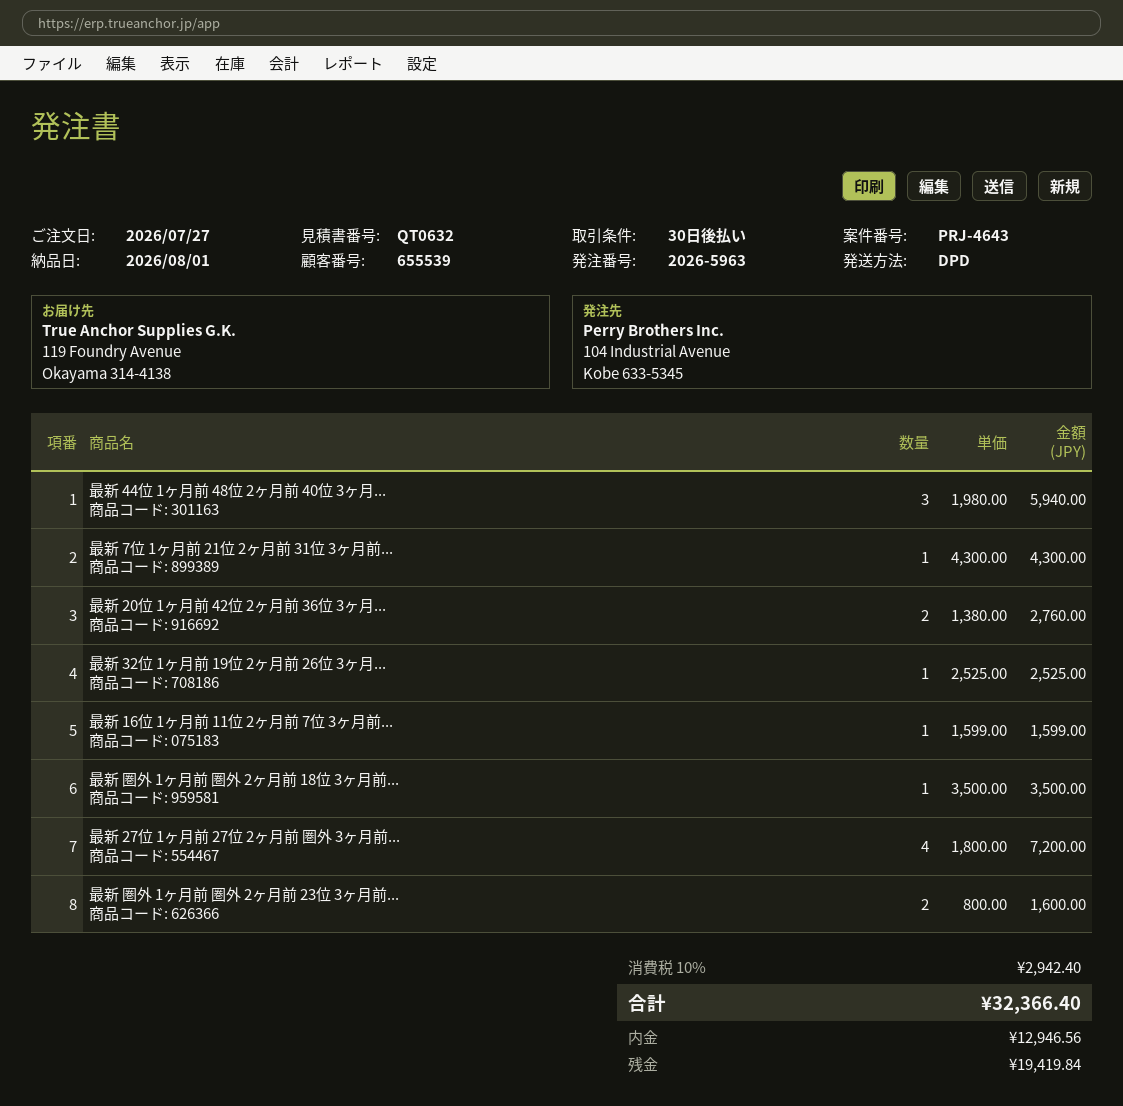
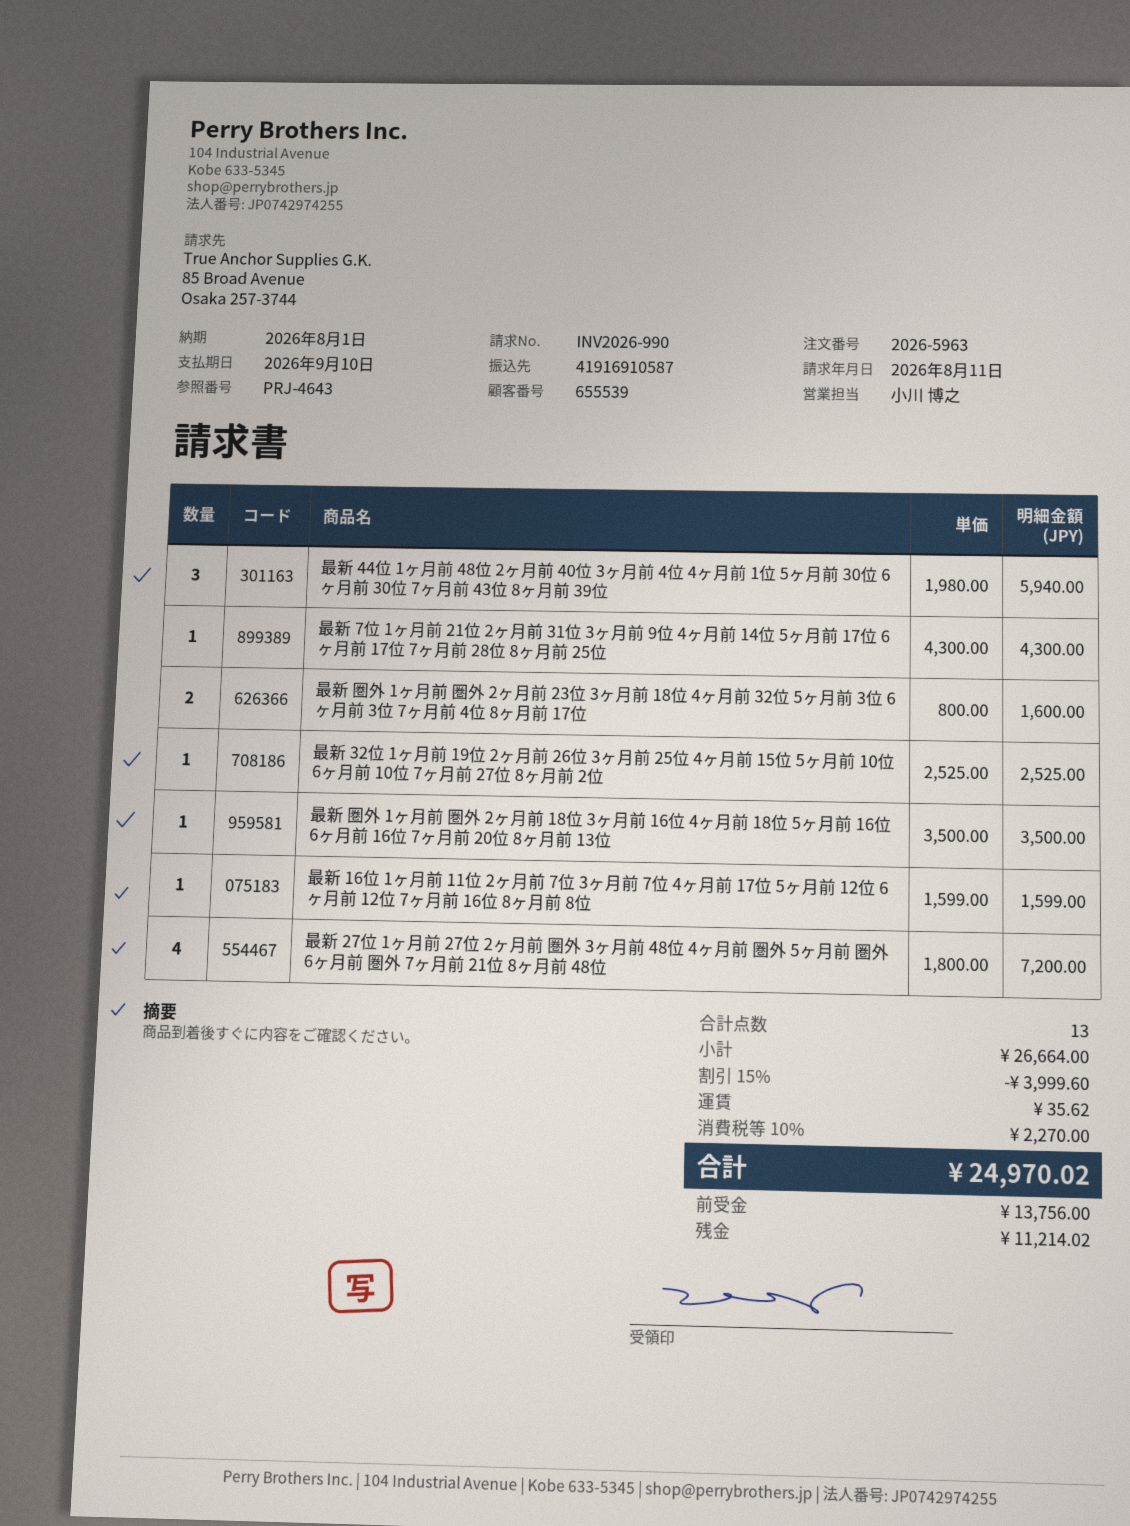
最新 20位 1ヶ月前 42位 2ヶ月前 36位 3ヶ月...: 2 x 1380.00 = 2760.00 -> none
discount: none -> 15% = 3999.60
shipping: none -> 35.62
tax: 10% = 2942.40 -> 10% = 2270.00
total: 32366.40 -> 24970.02
deposit: 12946.56 -> 13756.00
balance: 19419.84 -> 11214.02

